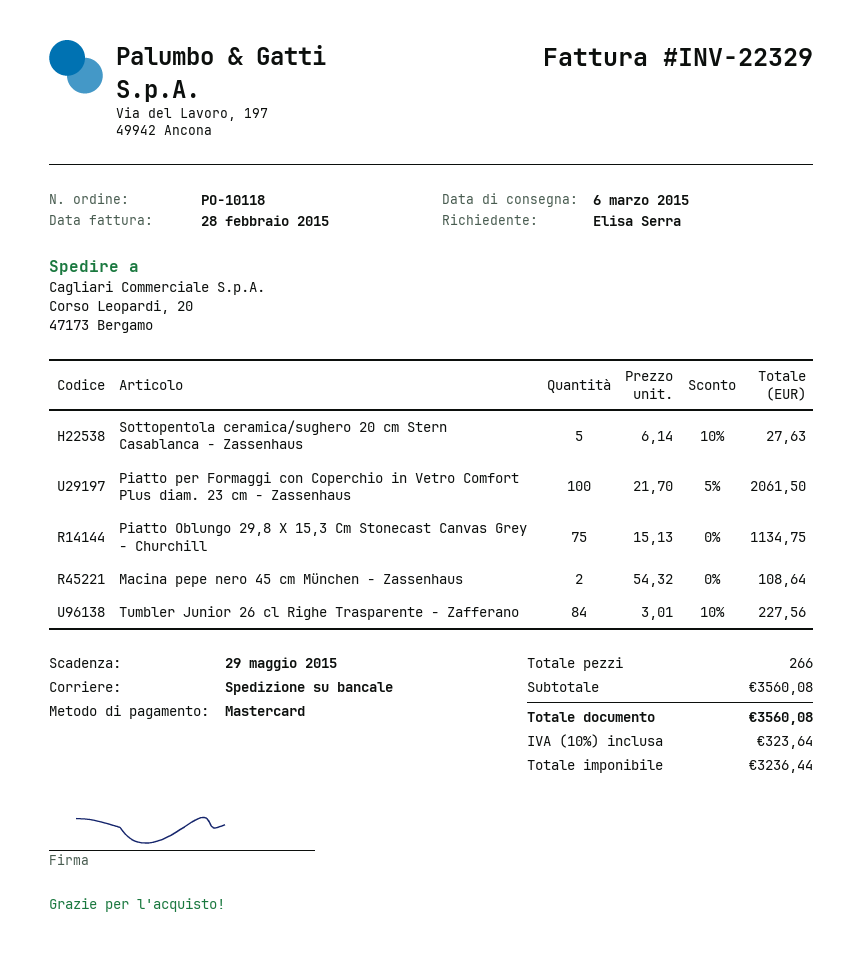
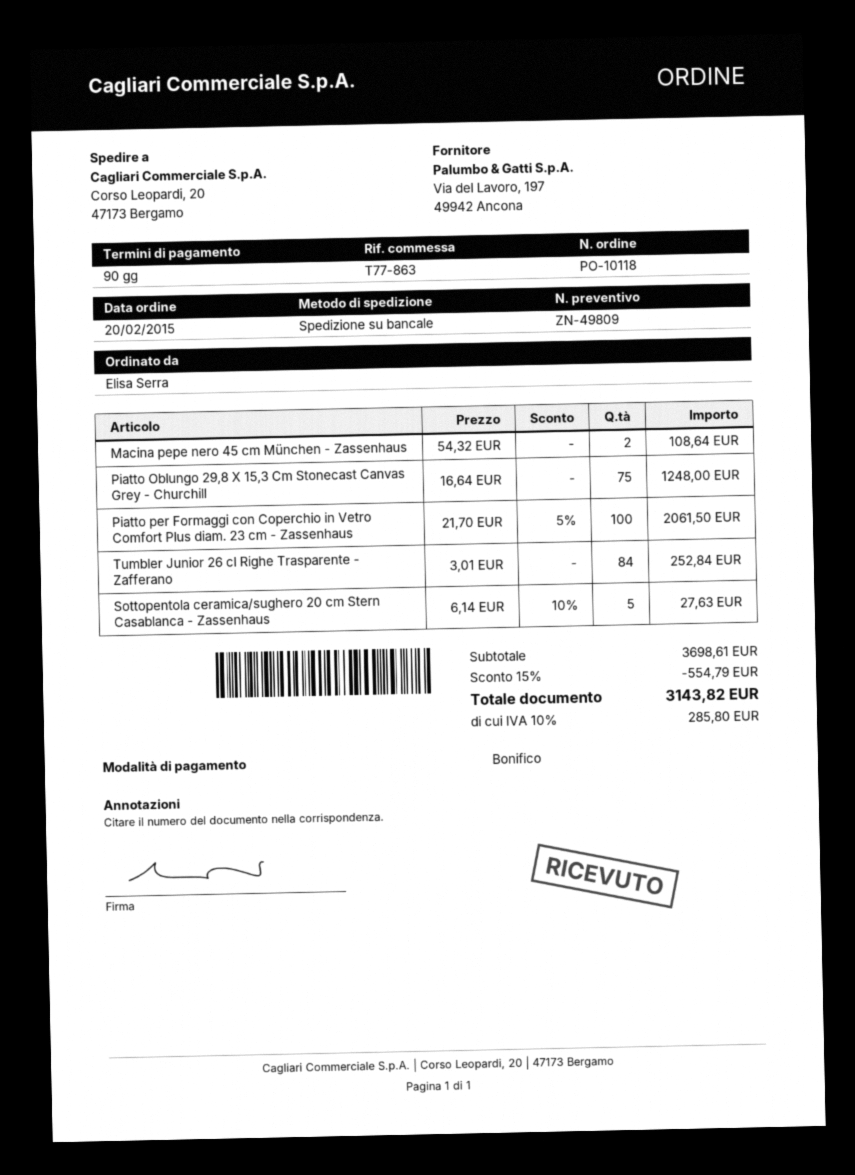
payment method: Mastercard -> bank transfer
Piatto Oblungo 29,8 X 15,3 Cm Stonecast Canvas Grey - Churchill: 75 x 15.13 = 1134.75 -> 75 x 16.64 = 1248.00
Tumbler Junior 26 cl Righe Trasparente - Zafferano: 84 x 3.01 - 10% = 227.56 -> 84 x 3.01 = 252.84
subtotal: 3560.08 -> 3698.61
discount: none -> 15% = 554.79
tax: 10% = 323.64 -> 10% = 285.80
total: 3560.08 -> 3143.82

